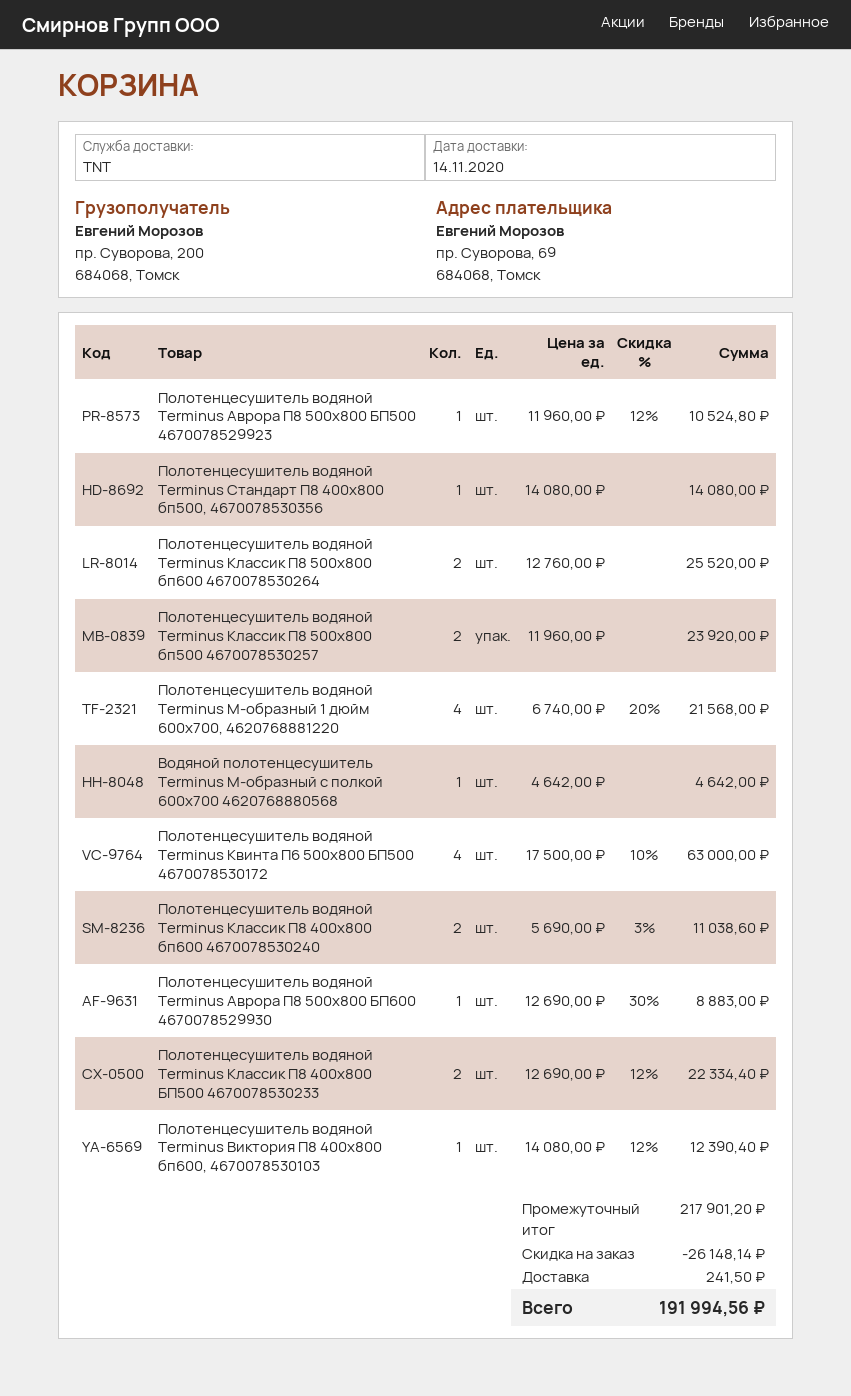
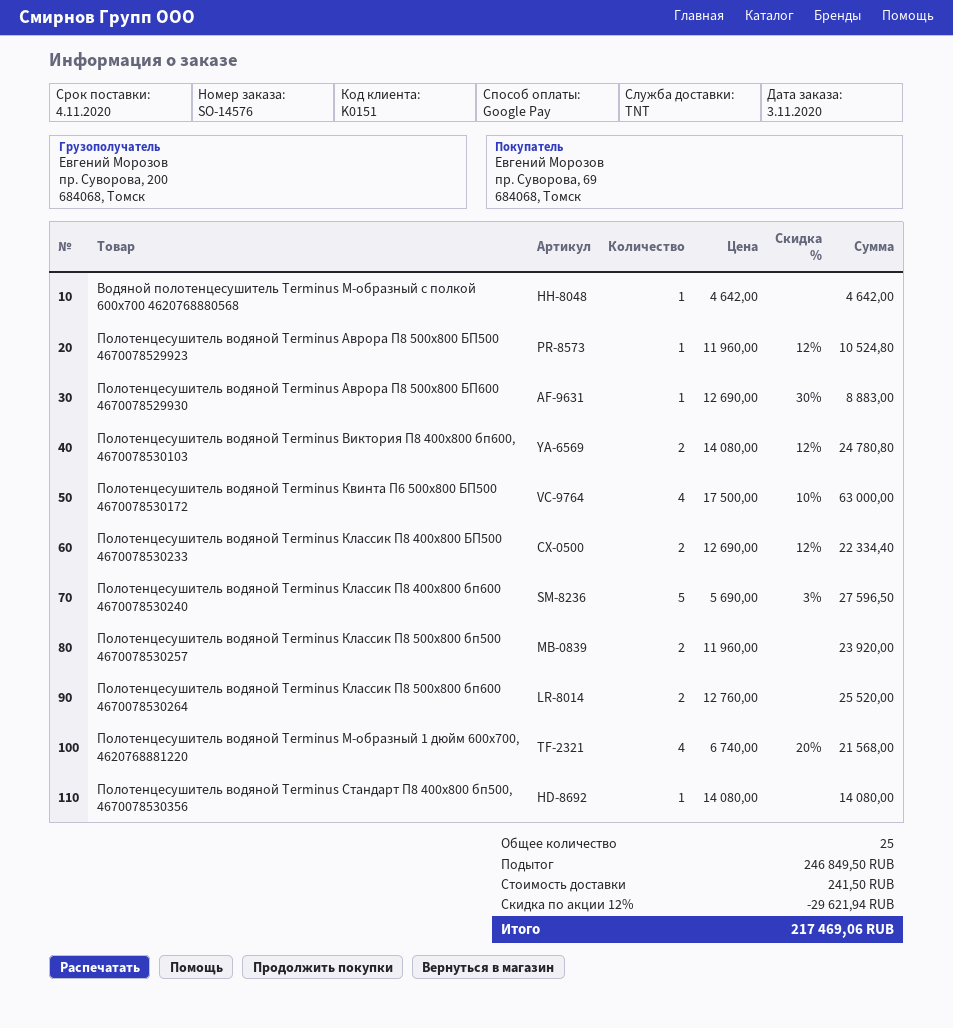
delivery date: 2020-11-14 -> 2020-11-04
Полотенцесушитель водяной Terminus Классик П8 400x800 бп600 4670078530240: 2 x 5690.00 - 3% = 11038.60 -> 5 x 5690.00 - 3% = 27596.50
Полотенцесушитель водяной Terminus Виктория П8 400x800 бп600, 4670078530103: 1 x 14080.00 - 12% = 12390.40 -> 2 x 14080.00 - 12% = 24780.80
subtotal: 217901.20 -> 246849.50
discount: 26148.14 -> 29621.94
total: 191994.56 -> 217469.06

